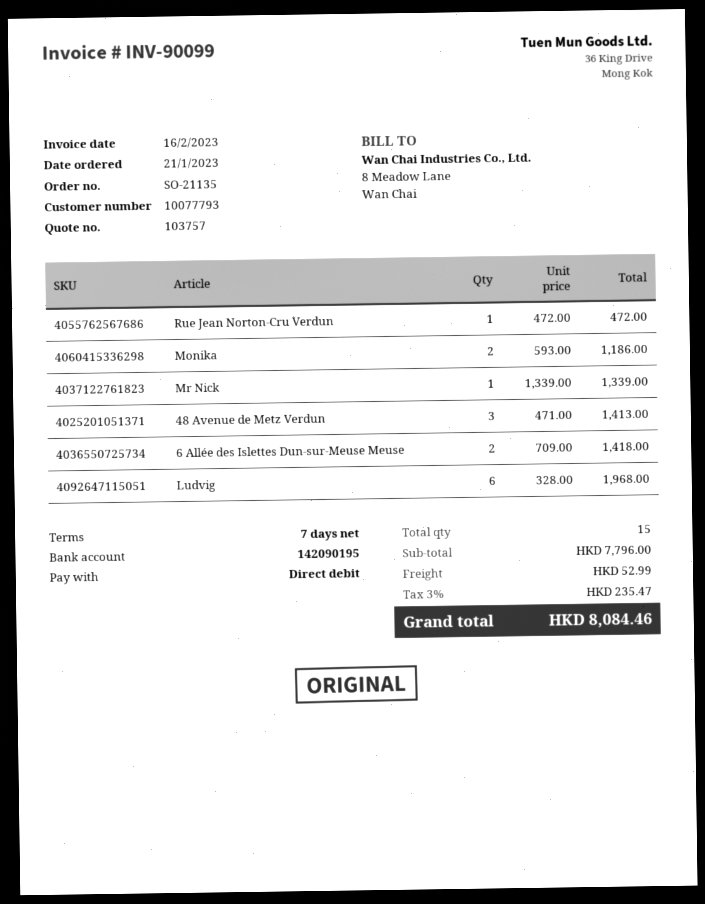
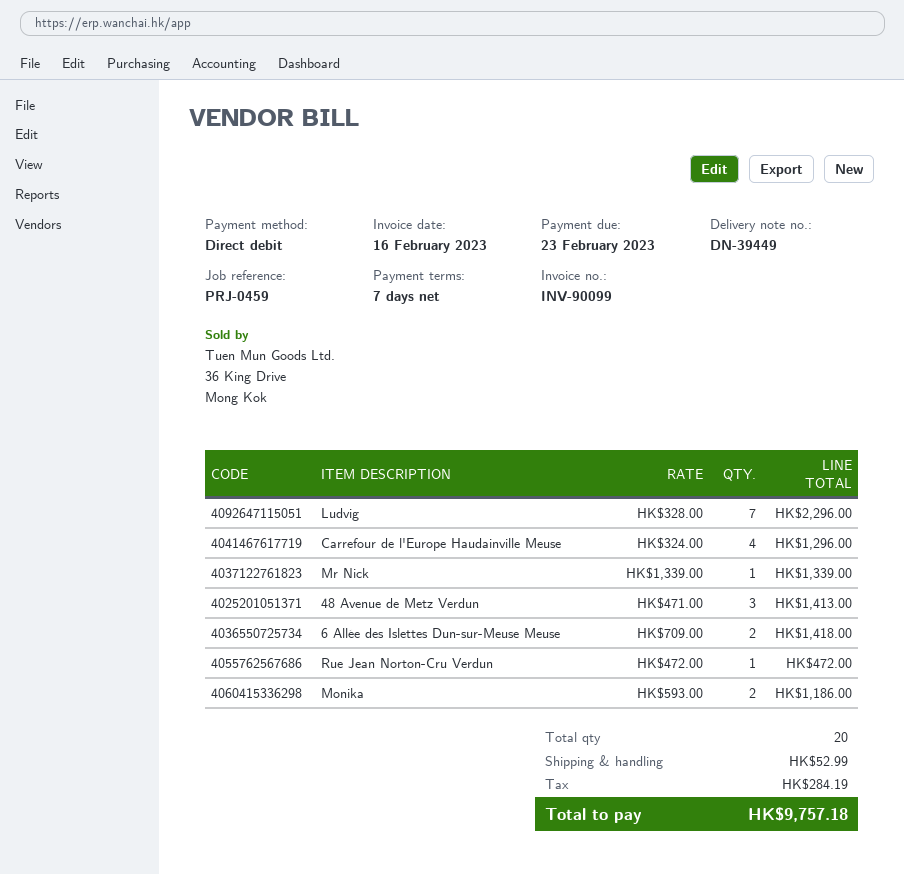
Ludvig: 6 x 328.00 = 1968.00 -> 7 x 328.00 = 2296.00
Carrefour de l'Europe Haudainville Meuse: none -> 4 x 324.00 = 1296.00
total quantity: 15 -> 20
tax: 235.47 -> 284.19
total: 8084.46 -> 9757.18

